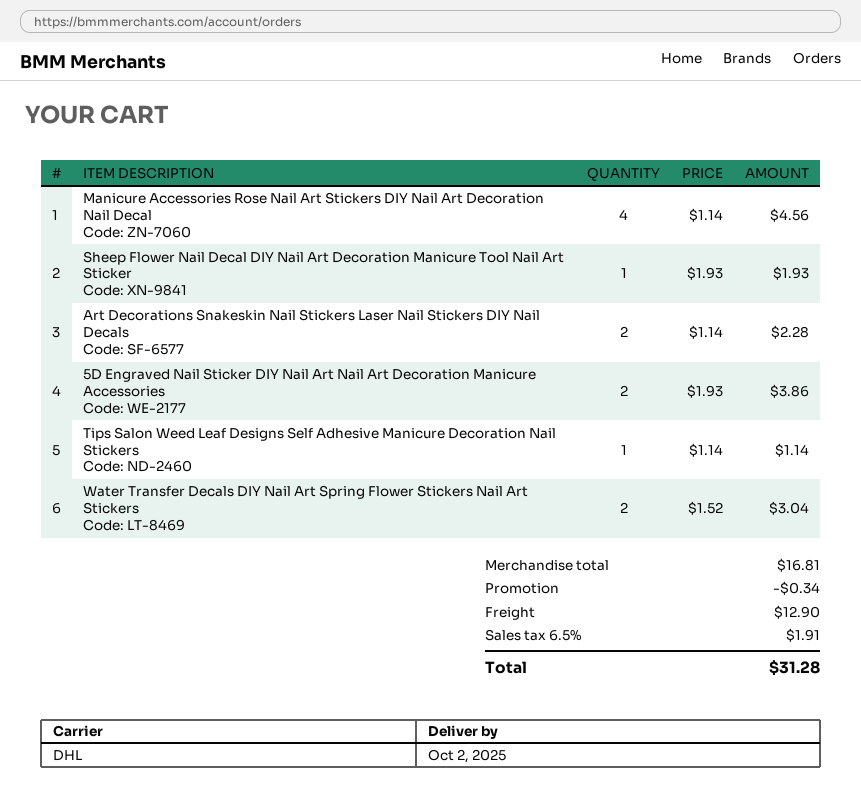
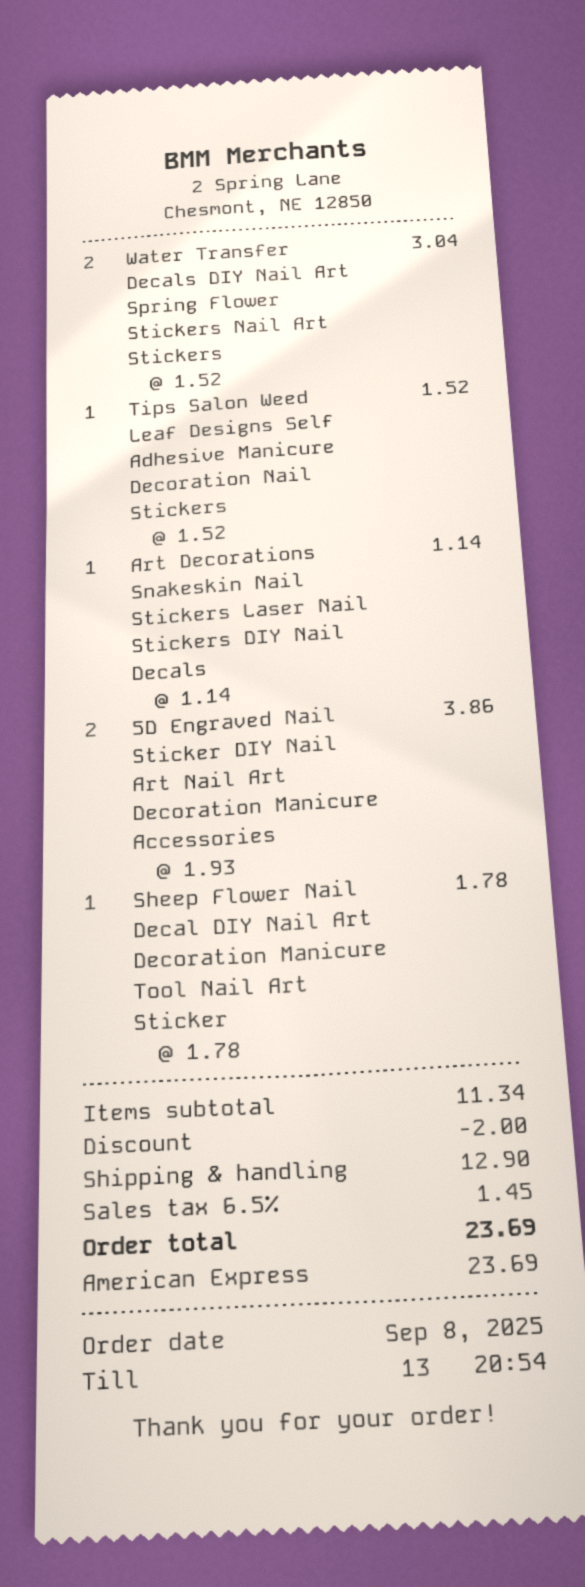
Manicure Accessories Rose Nail Art Stickers DIY Nail Art Decoration Nail Decal: 4 x 1.14 = 4.56 -> none
Sheep Flower Nail Decal DIY Nail Art Decoration Manicure Tool Nail Art Sticker: 1 x 1.93 = 1.93 -> 1 x 1.78 = 1.78
Art Decorations Snakeskin Nail Stickers Laser Nail Stickers DIY Nail Decals: 2 x 1.14 = 2.28 -> 1 x 1.14 = 1.14
Tips Salon Weed Leaf Designs Self Adhesive Manicure Decoration Nail Stickers: 1 x 1.14 = 1.14 -> 1 x 1.52 = 1.52
subtotal: 16.81 -> 11.34
discount: 0.34 -> 2.00
tax: 6.5% = 1.91 -> 6.5% = 1.45
total: 31.28 -> 23.69

